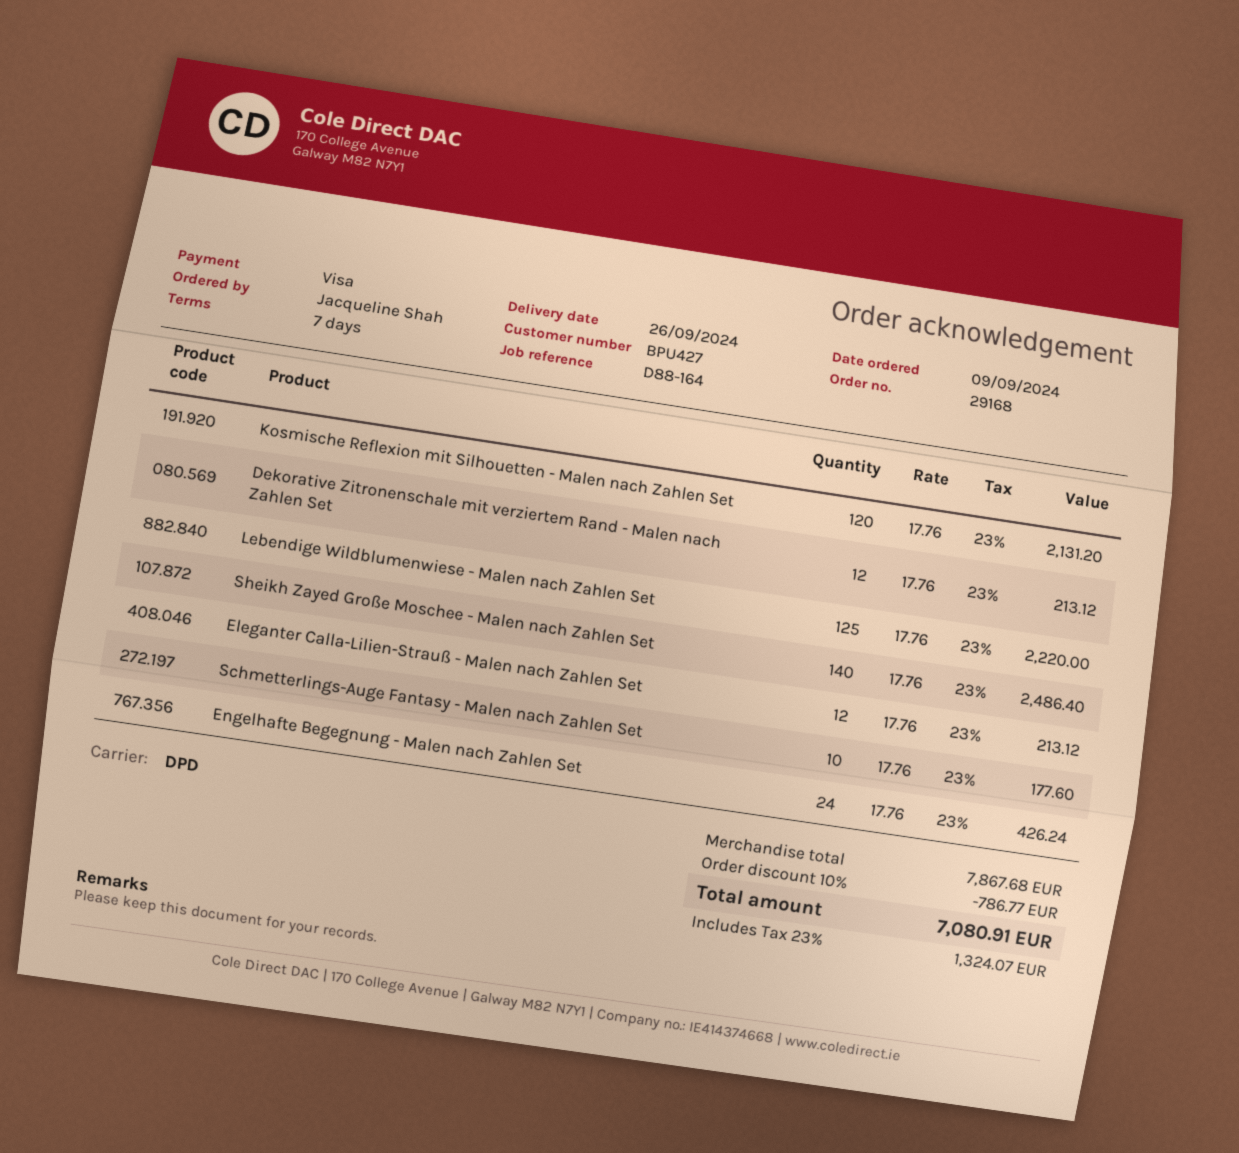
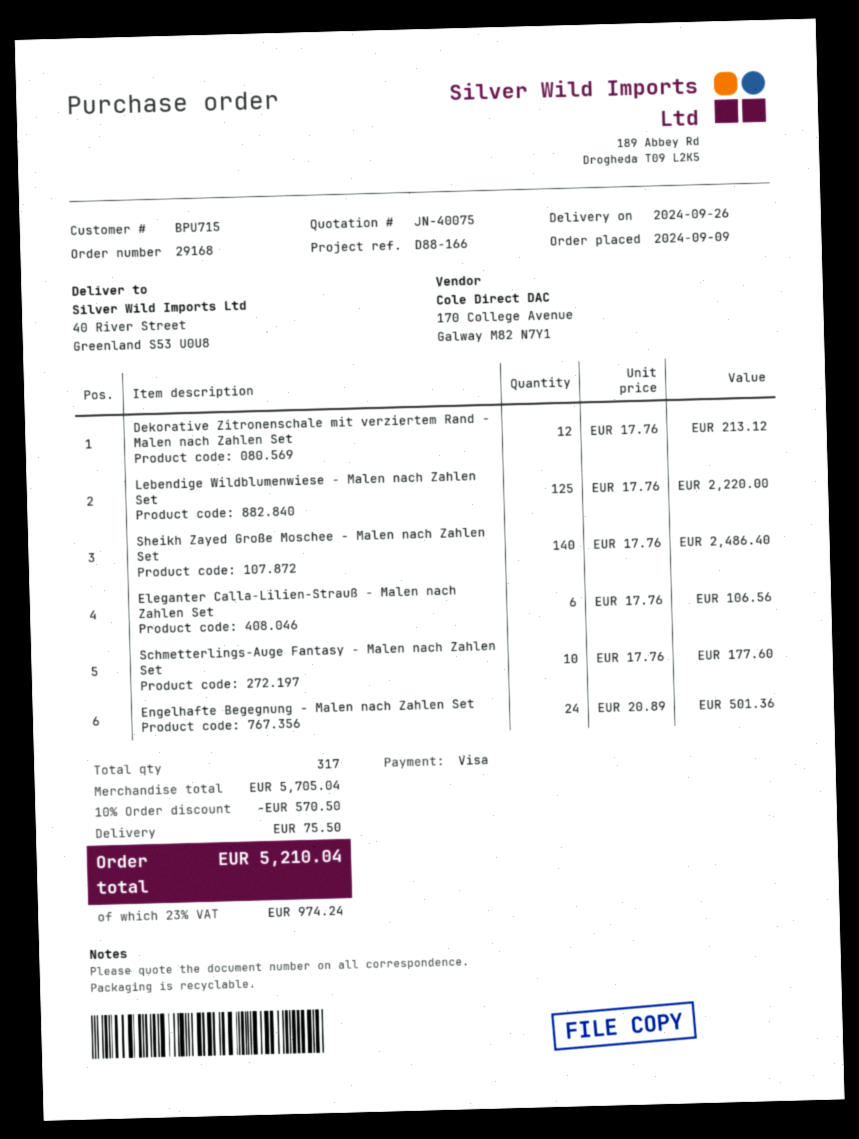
customer number: BPU427 -> BPU715
reference: D88-164 -> D88-166
Kosmische Reflexion mit Silhouetten - Malen nach Zahlen Set: 120 x 17.76 = 2131.20 -> none
Eleganter Calla-Lilien-Strauß - Malen nach Zahlen Set: 12 x 17.76 = 213.12 -> 6 x 17.76 = 106.56
Engelhafte Begegnung - Malen nach Zahlen Set: 24 x 17.76 = 426.24 -> 24 x 20.89 = 501.36
subtotal: 7867.68 -> 5705.04
discount: 10% = 786.77 -> 10% = 570.50
shipping: none -> 75.50
tax: 23% = 1324.07 -> 23% = 974.24
total: 7080.91 -> 5210.04

